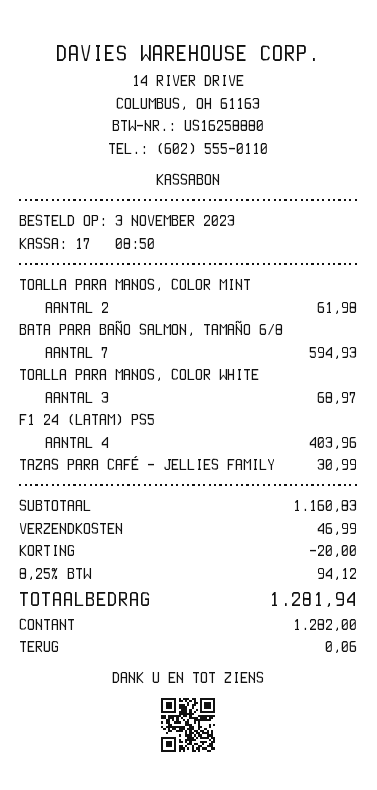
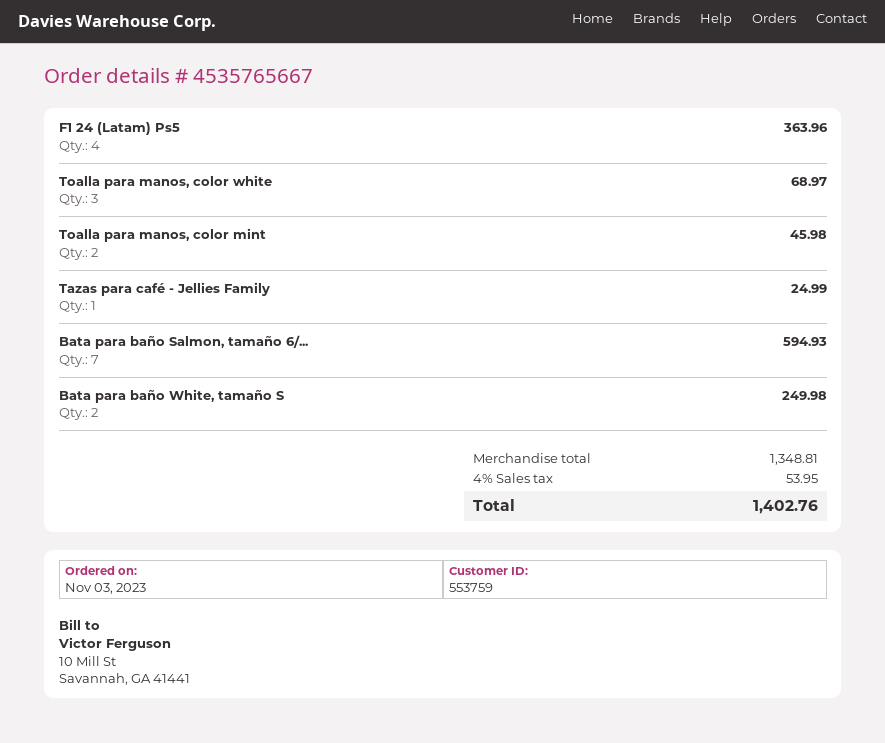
TOALLA PARA MANOS, COLOR MINT: 2 for 61.98 -> 2 for 45.98
F1 24 (LATAM) PS5: 4 for 403.96 -> 4 for 363.96
TAZAS PARA CAFÉ - JELLIES FAMILY: 1 for 30.99 -> 1 for 24.99
Bata para baño White, tamaño S: none -> 2 for 249.98
subtotal: 1160.83 -> 1348.81
discount: 20.00 -> none
shipping: 46.99 -> none
tax: 8.25% = 94.12 -> 4% = 53.95
total: 1281.94 -> 1402.76

